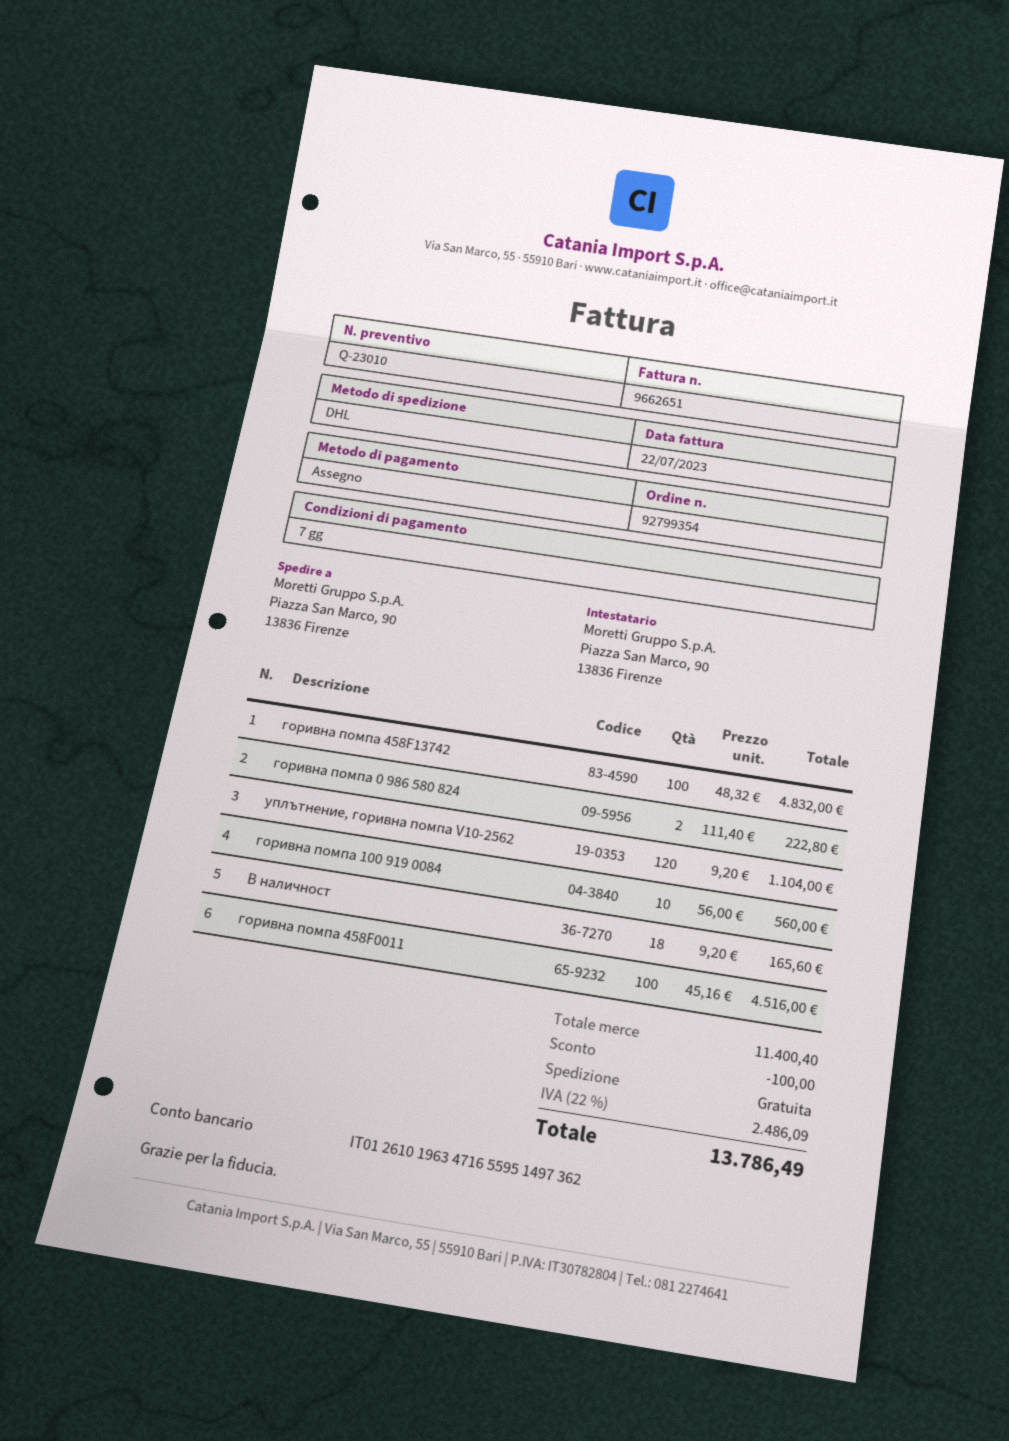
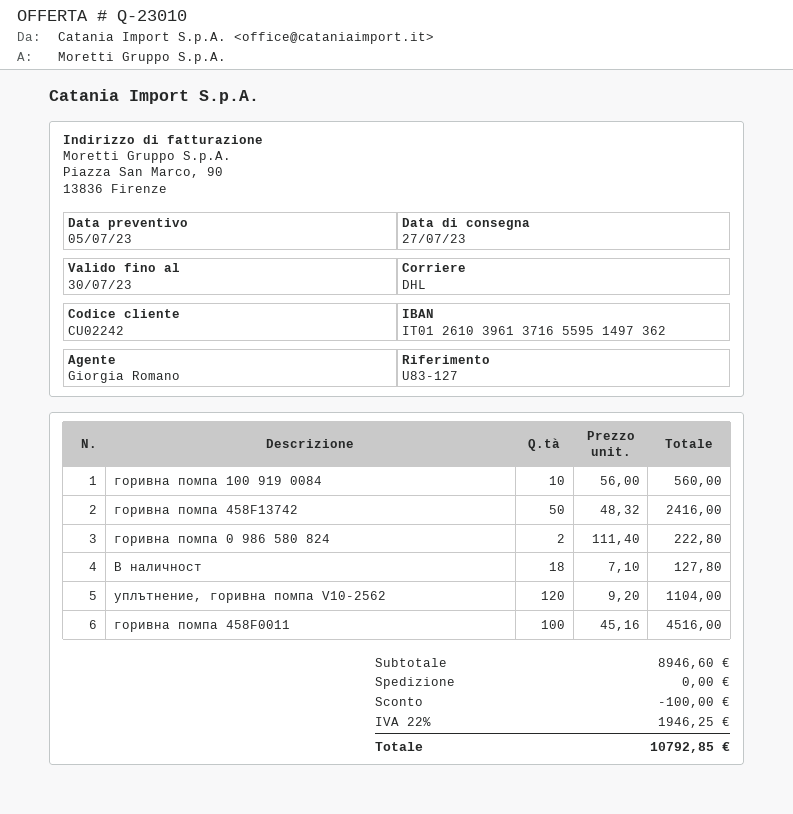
bank account: IT0126101963471655951497362 -> IT0126103961371655951497362
горивна помпа 458F13742: 100 x 48.32 = 4832.00 -> 50 x 48.32 = 2416.00
В наличност: 18 x 9.20 = 165.60 -> 18 x 7.10 = 127.80
subtotal: 11400.40 -> 8946.60
tax: 22% = 2486.09 -> 22% = 1946.25
total: 13786.49 -> 10792.85

